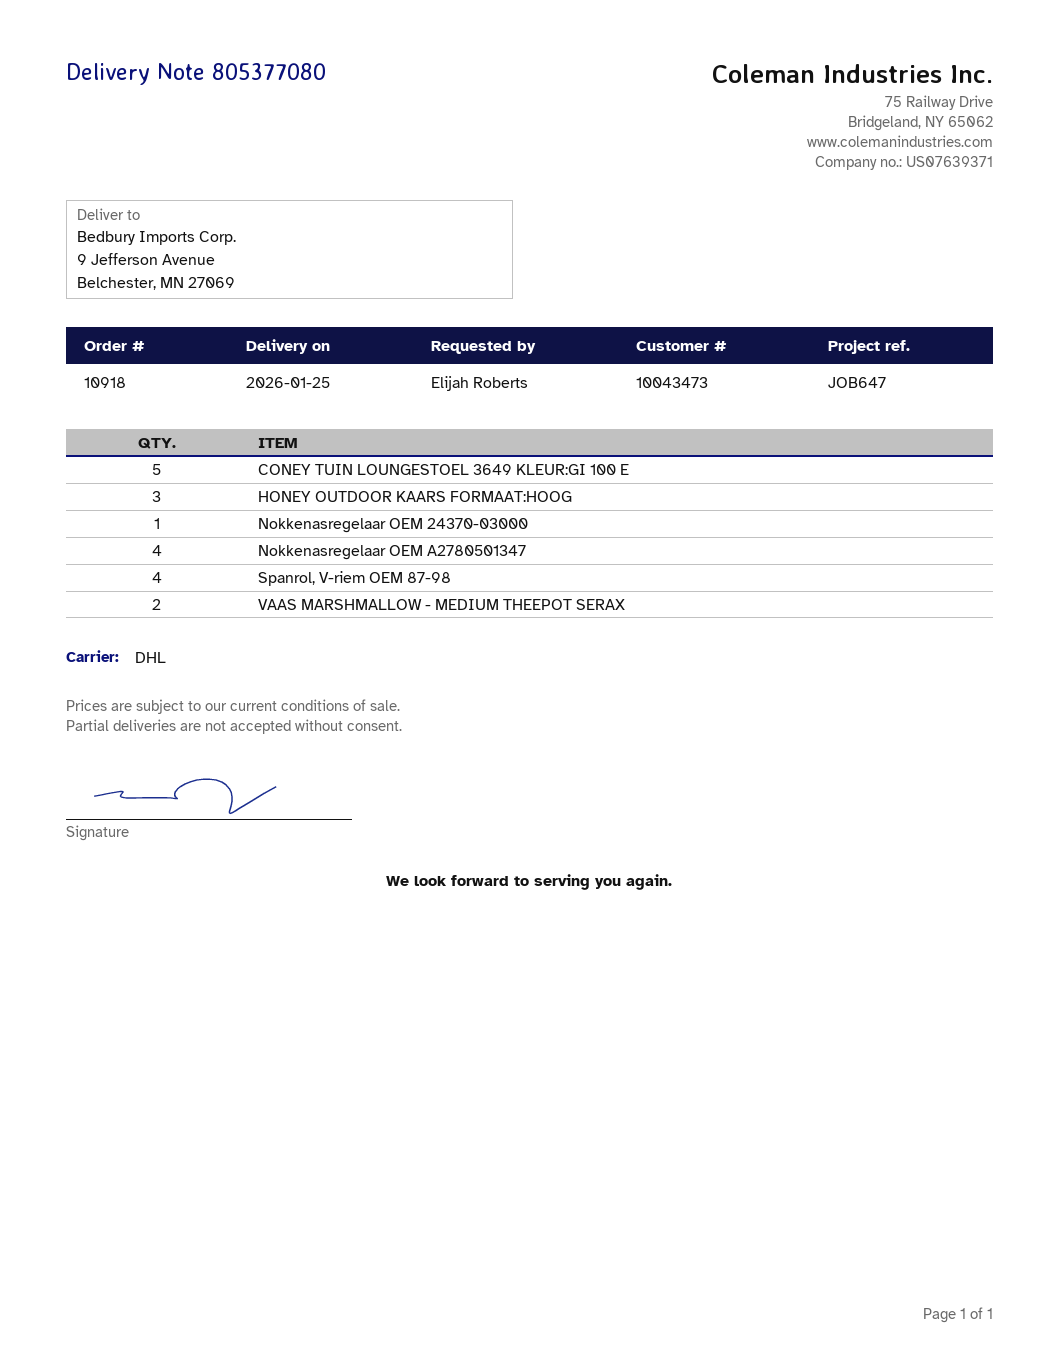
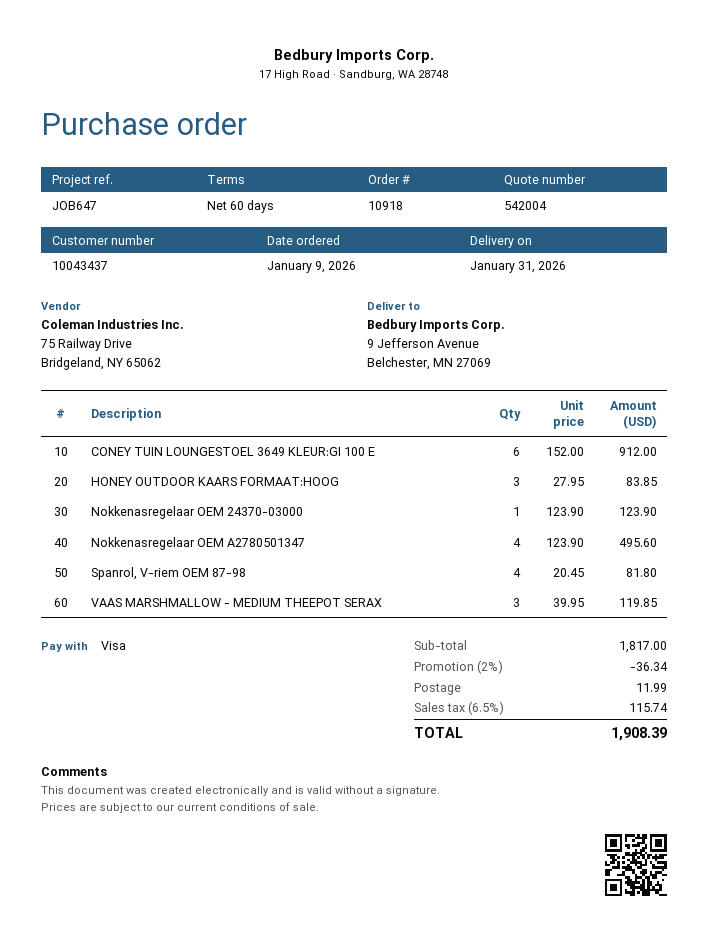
delivery date: 2026-01-25 -> 2026-01-31
customer number: 10043473 -> 10043437
CONEY TUIN LOUNGESTOEL 3649 KLEUR:GI 100 E: 5 -> 6
VAAS MARSHMALLOW - MEDIUM THEEPOT SERAX: 2 -> 3

